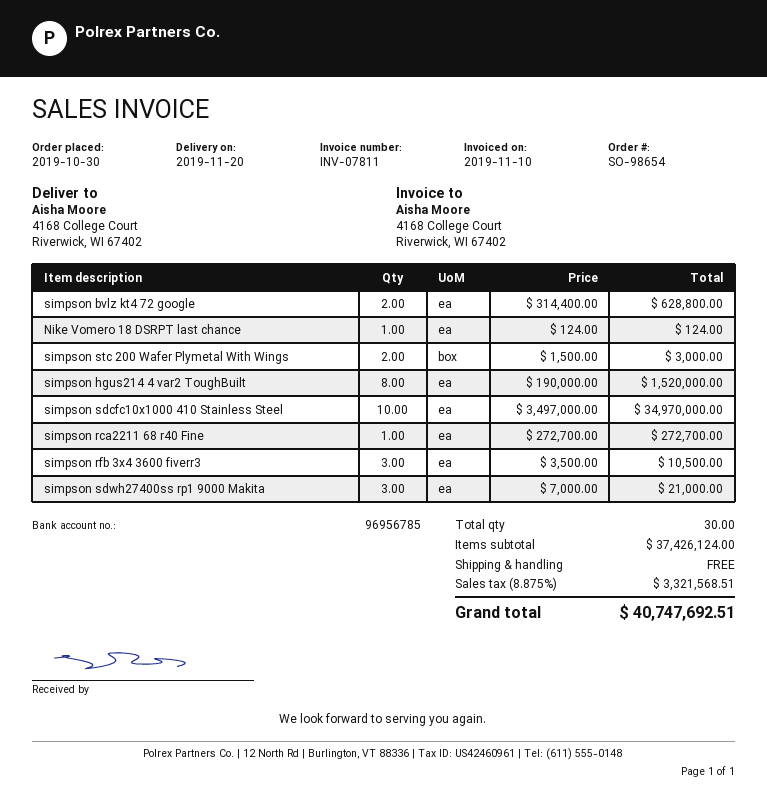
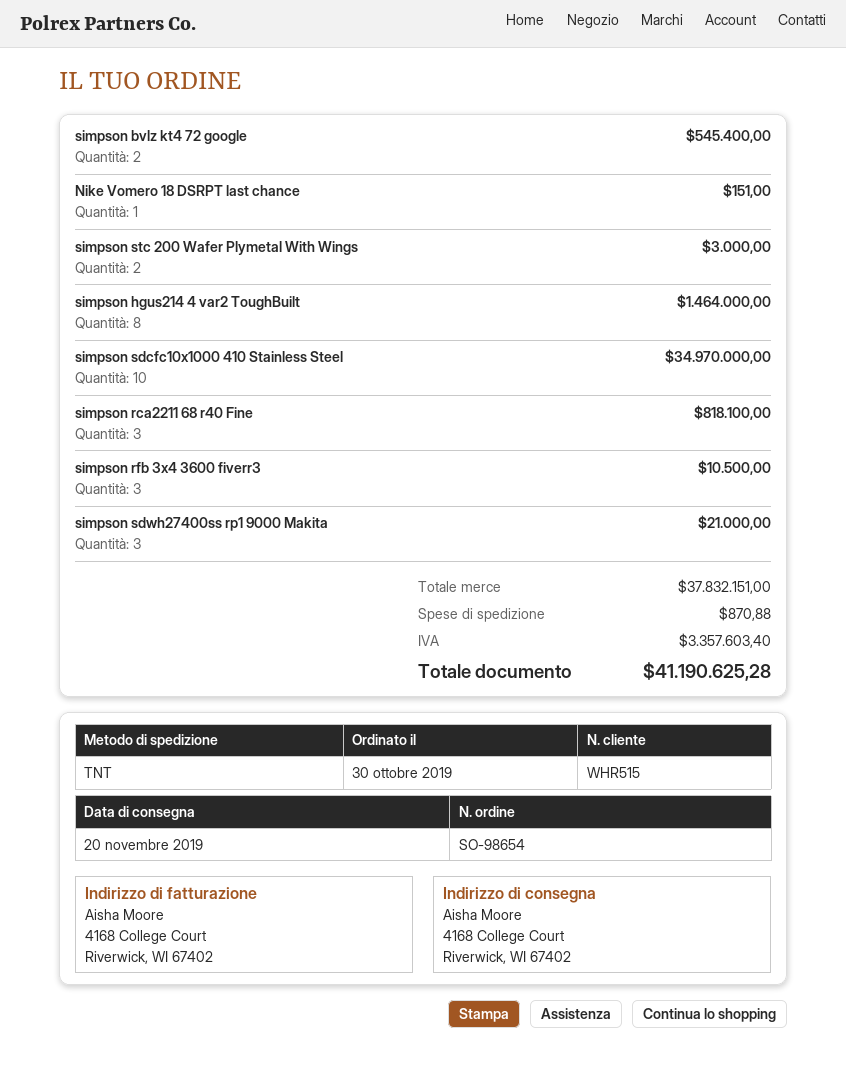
simpson bvlz kt4 72 google: 2 for 628800.00 -> 2 for 545400.00
Nike Vomero 18 DSRPT last chance: 1 for 124.00 -> 1 for 151.00
simpson hgus214 4 var2 ToughBuilt: 8 for 1520000.00 -> 8 for 1464000.00
simpson rca2211 68 r40 Fine: 1 for 272700.00 -> 3 for 818100.00
subtotal: 37426124.00 -> 37832151.00
shipping: 0.00 -> 870.88
tax: 3321568.51 -> 3357603.40
total: 40747692.51 -> 41190625.28

